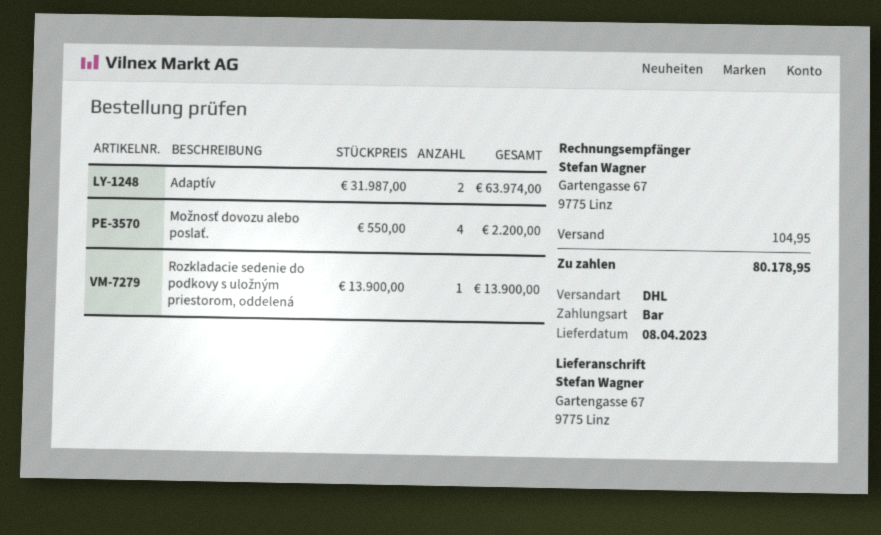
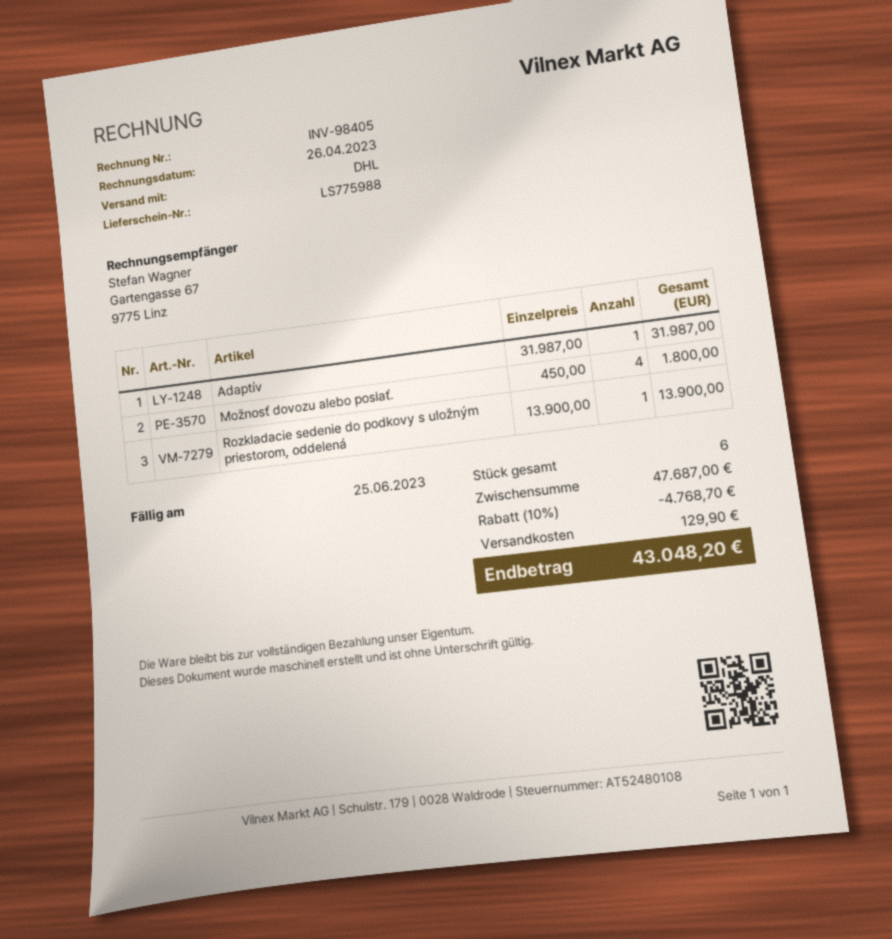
Adaptív: 2 x 31987.00 = 63974.00 -> 1 x 31987.00 = 31987.00
Možnosť dovozu alebo poslať.: 4 x 550.00 = 2200.00 -> 4 x 450.00 = 1800.00
discount: none -> 10% = 4768.70
shipping: 104.95 -> 129.90
total: 80178.95 -> 43048.20

